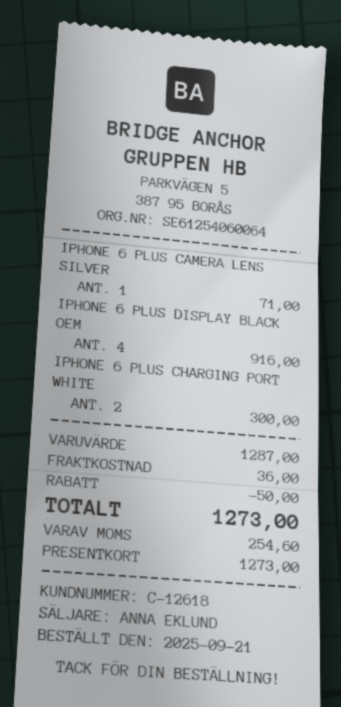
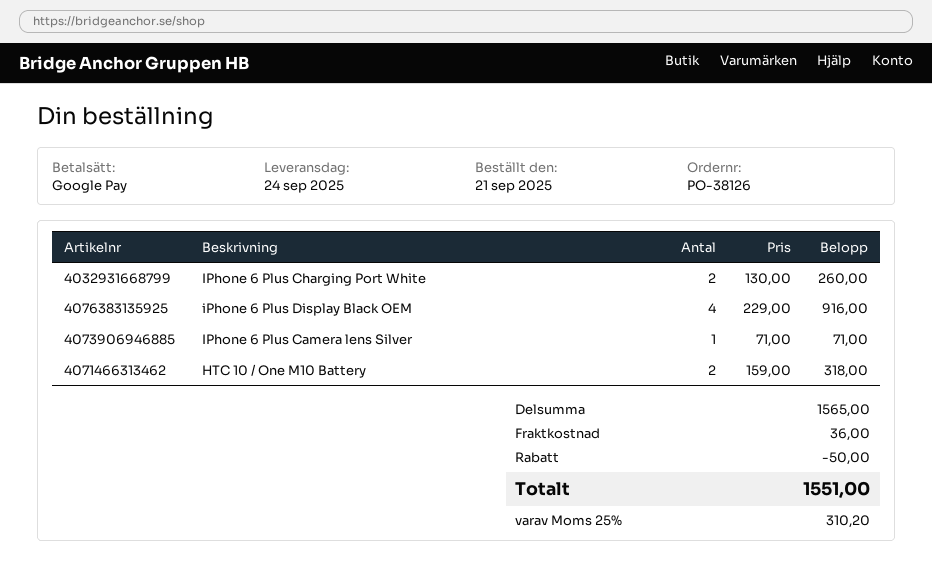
payment method: gift card -> Google Pay
IPHONE 6 PLUS CHARGING PORT WHITE: 2 for 300.00 -> 2 for 260.00
HTC 10 / One M10 Battery: none -> 2 for 318.00
subtotal: 1287.00 -> 1565.00
tax: 254.60 -> 310.20
total: 1273.00 -> 1551.00

